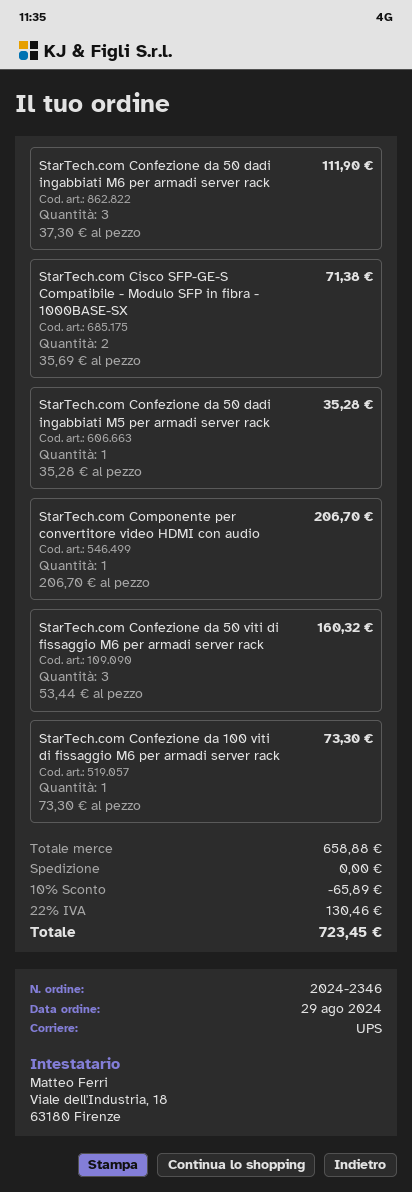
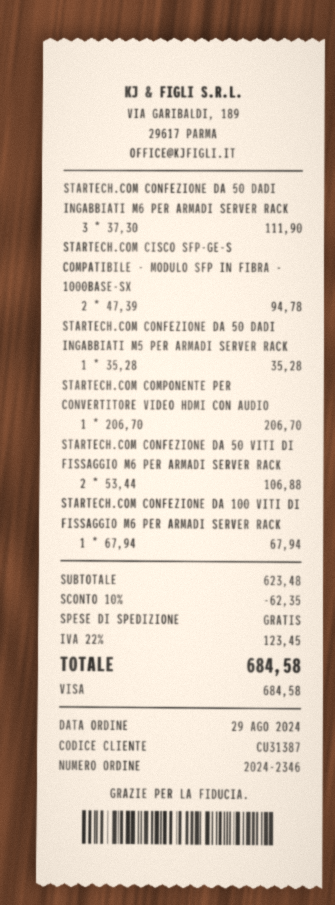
StarTech.com Cisco SFP-GE-S Compatibile - Modulo SFP in fibra - 1000BASE-SX: 2 x 35.69 = 71.38 -> 2 x 47.39 = 94.78
StarTech.com Confezione da 50 viti di fissaggio M6 per armadi server rack: 3 x 53.44 = 160.32 -> 2 x 53.44 = 106.88
StarTech.com Confezione da 100 viti di fissaggio M6 per armadi server rack: 1 x 73.30 = 73.30 -> 1 x 67.94 = 67.94
subtotal: 658.88 -> 623.48
discount: 10% = 65.89 -> 10% = 62.35
tax: 22% = 130.46 -> 22% = 123.45
total: 723.45 -> 684.58

